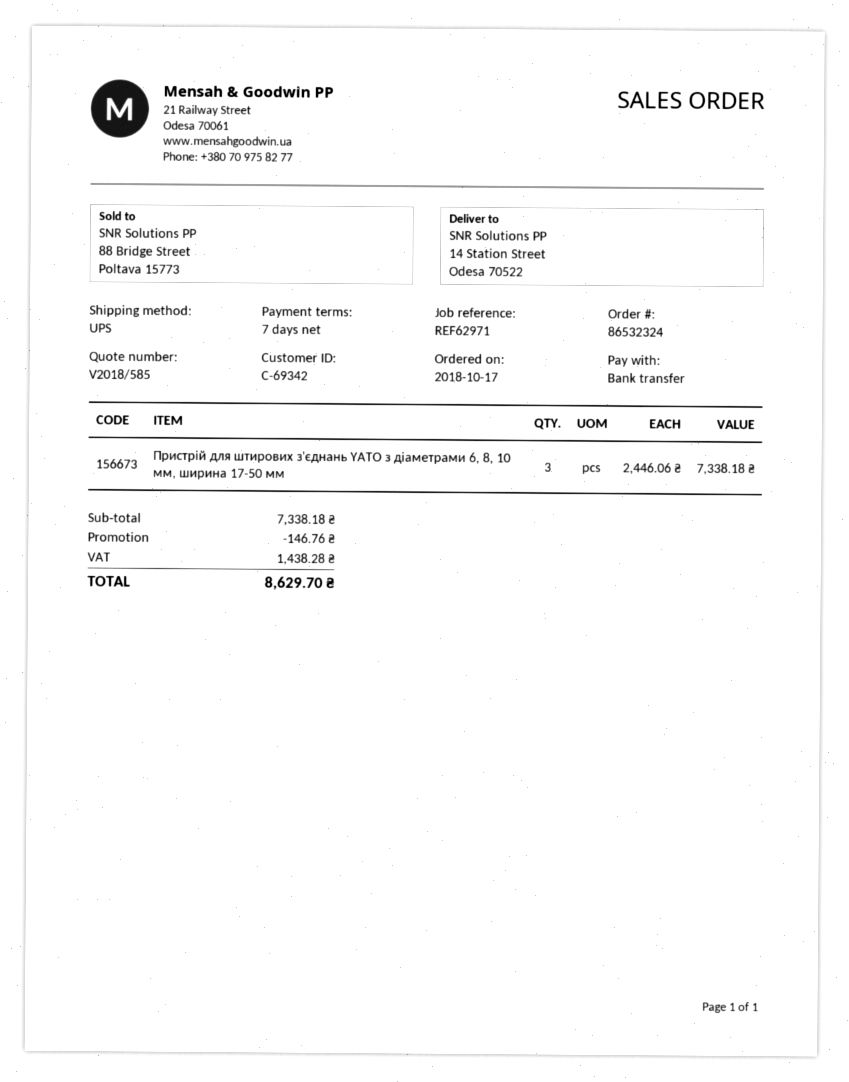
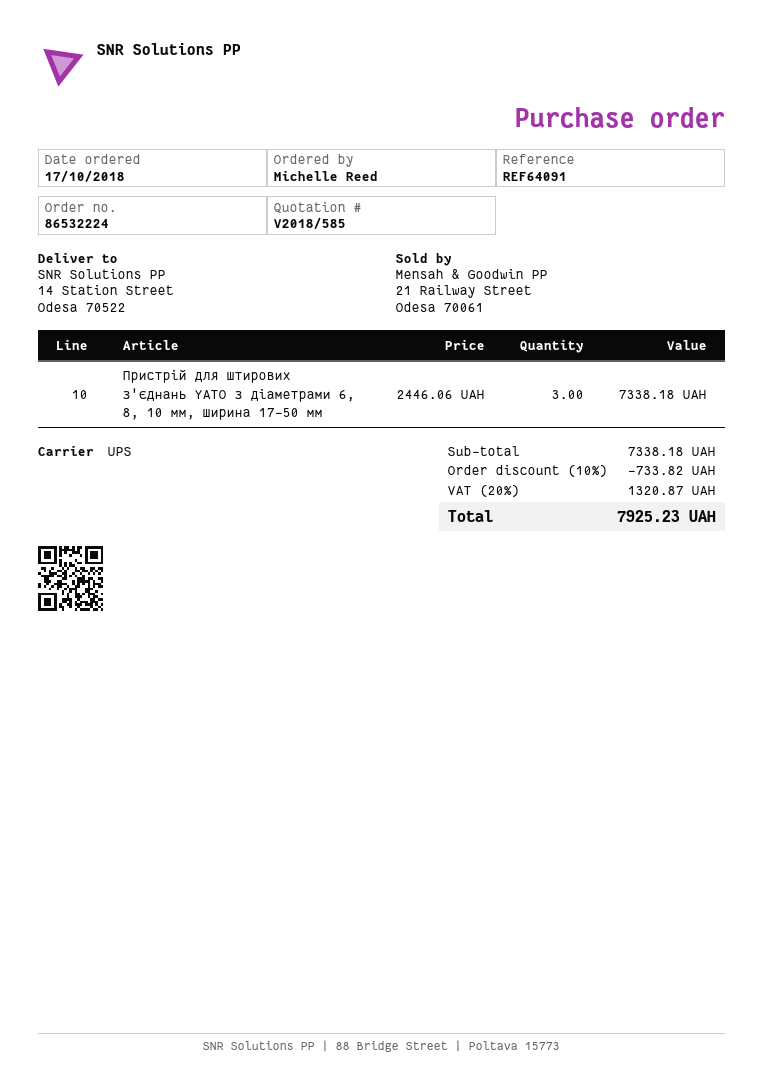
order number: 86532324 -> 86532224
reference: REF62971 -> REF64091
discount: 146.76 -> 733.82
tax: 1438.28 -> 1320.87
total: 8629.70 -> 7925.23

